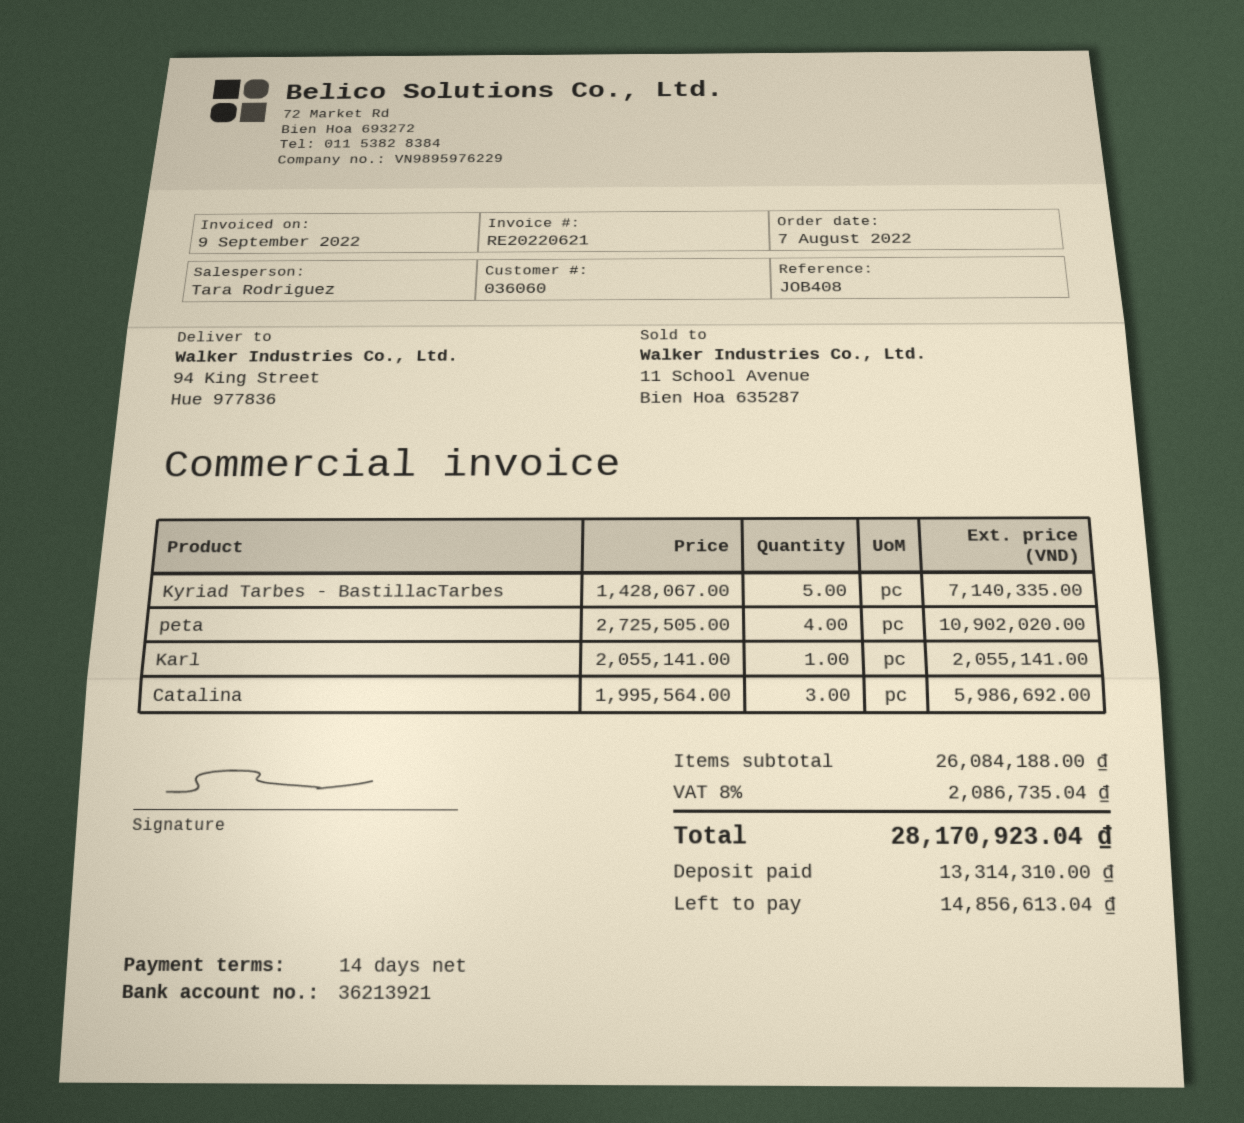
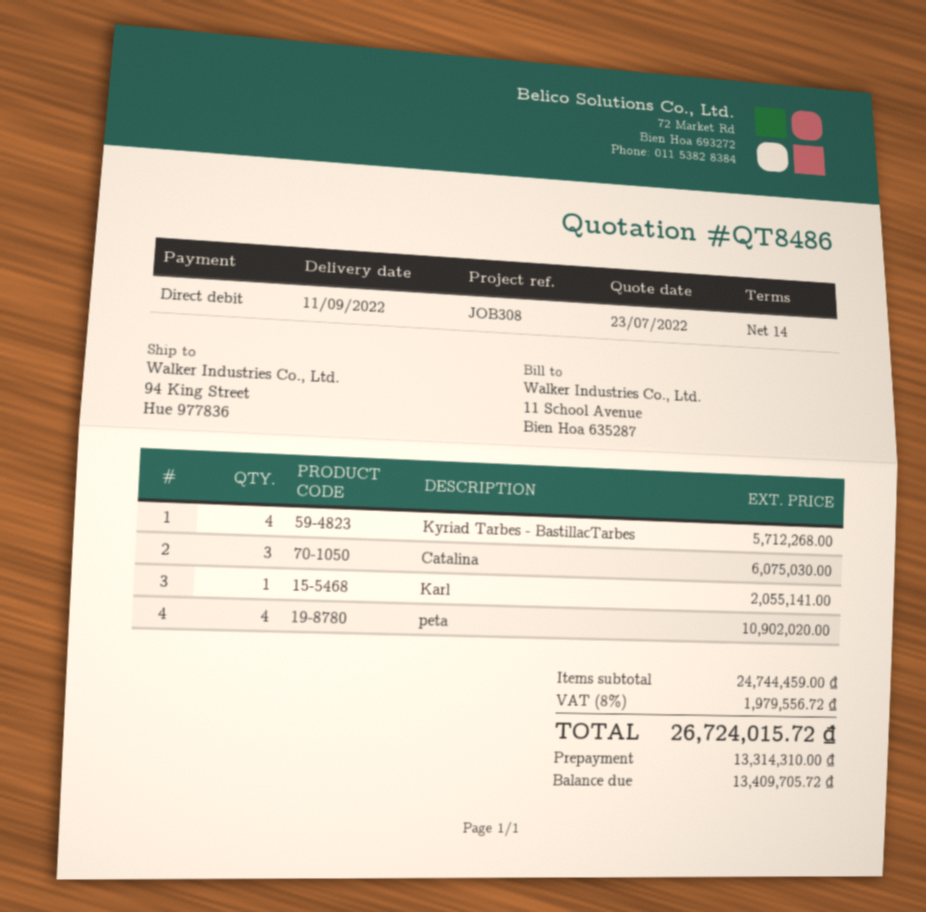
reference: JOB408 -> JOB308
Kyriad Tarbes - BastillacTarbes: 5 for 7140335.00 -> 4 for 5712268.00
Catalina: 3 for 5986692.00 -> 3 for 6075030.00
subtotal: 26084188.00 -> 24744459.00
tax: 8% = 2086735.04 -> 8% = 1979556.72
total: 28170923.04 -> 26724015.72
balance: 14856613.04 -> 13409705.72

